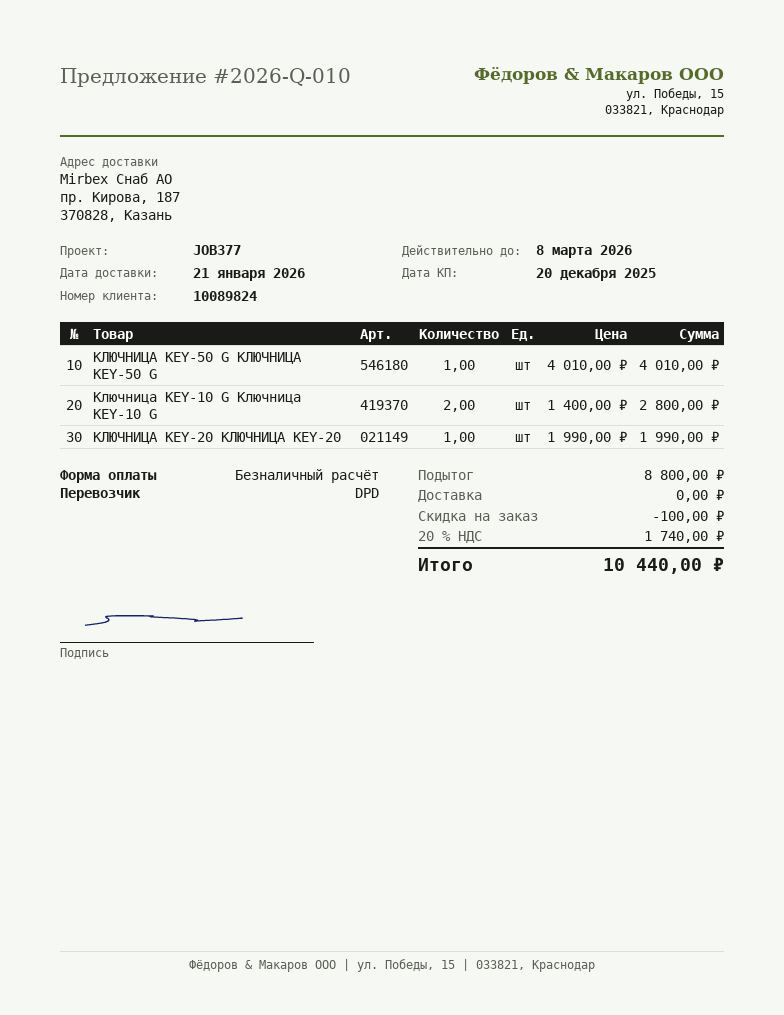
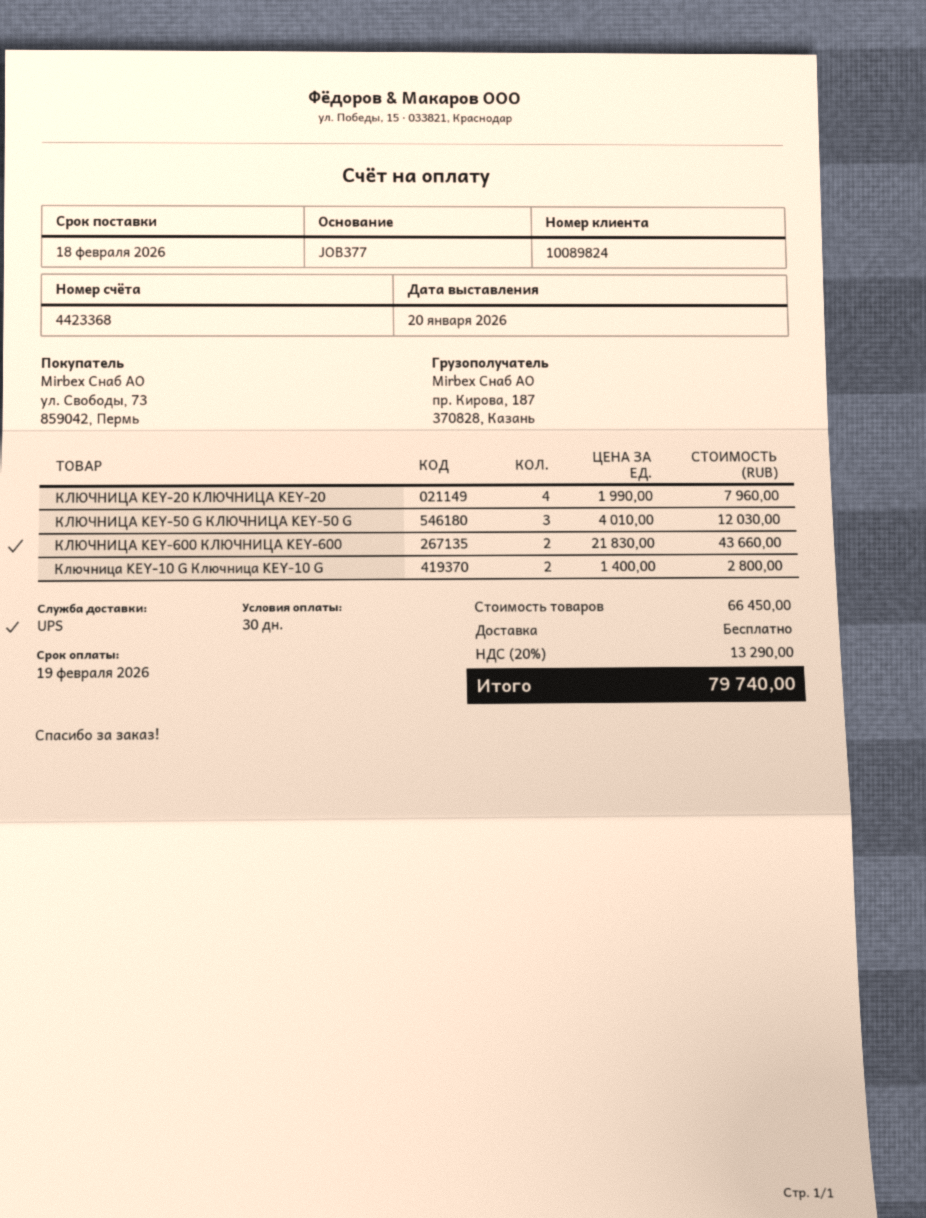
delivery date: 2026-01-21 -> 2026-02-18
shipping method: DPD -> UPS
КЛЮЧНИЦА KEY-50 G КЛЮЧНИЦА KEY-50 G: 1 x 4010.00 = 4010.00 -> 3 x 4010.00 = 12030.00
КЛЮЧНИЦА KEY-20 КЛЮЧНИЦА KEY-20: 1 x 1990.00 = 1990.00 -> 4 x 1990.00 = 7960.00
КЛЮЧНИЦА KEY-600 КЛЮЧНИЦА KEY-600: none -> 2 x 21830.00 = 43660.00
subtotal: 8800.00 -> 66450.00
discount: 100.00 -> none
tax: 20% = 1740.00 -> 20% = 13290.00
total: 10440.00 -> 79740.00

